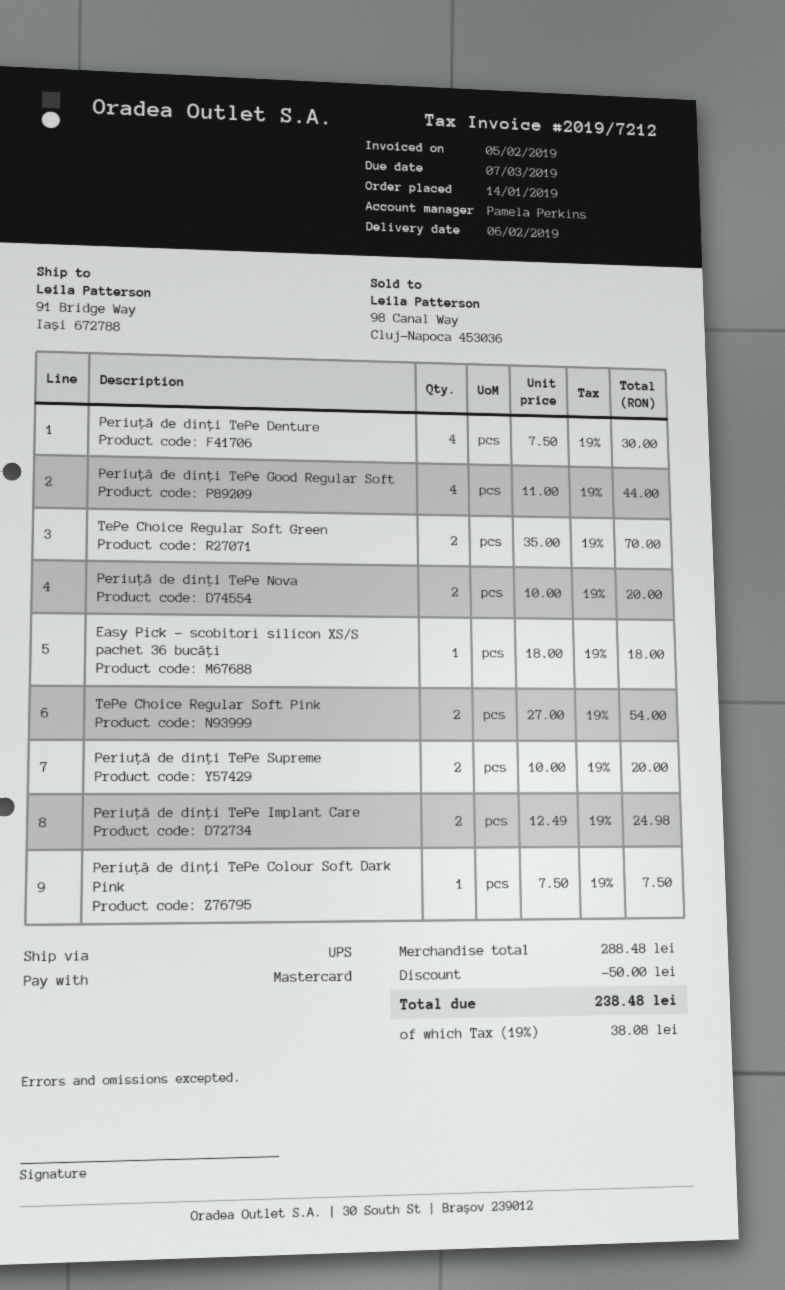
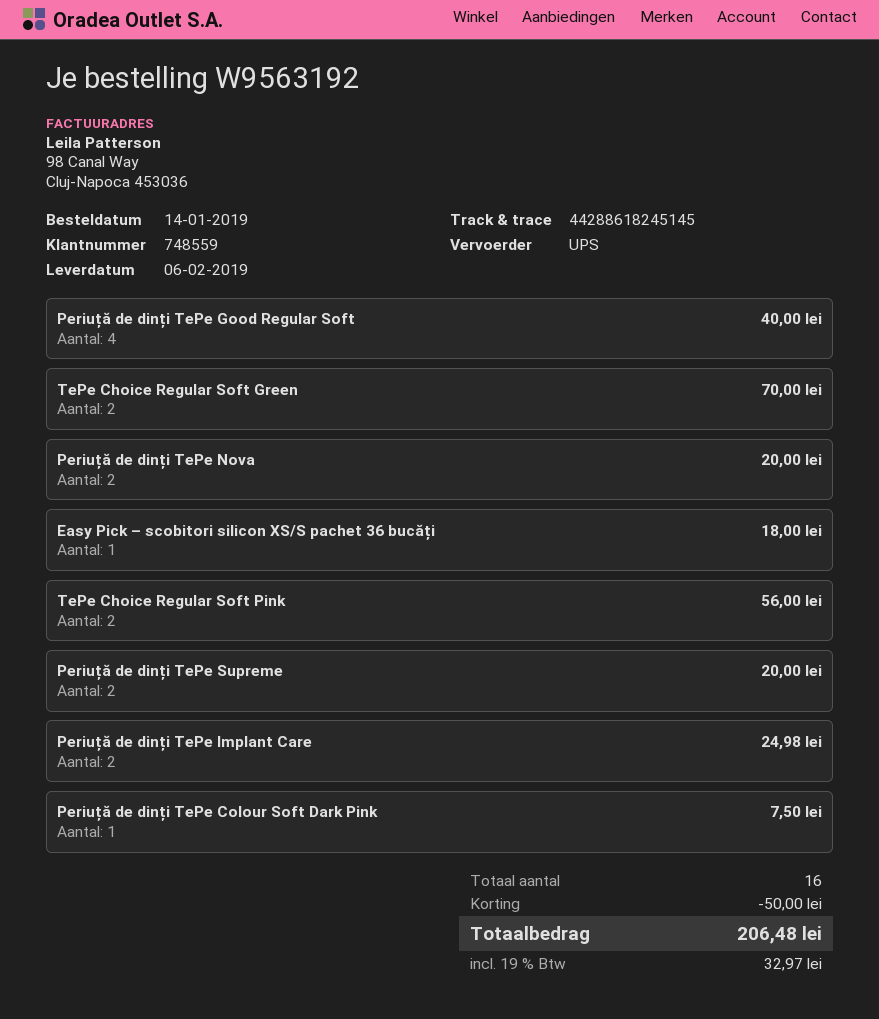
Periuță de dinți TePe Denture: 4 for 30.00 -> none
Periuță de dinți TePe Good Regular Soft: 4 for 44.00 -> 4 for 40.00
TePe Choice Regular Soft Pink: 2 for 54.00 -> 2 for 56.00
tax: 19% = 38.08 -> 19% = 32.97
total: 238.48 -> 206.48

